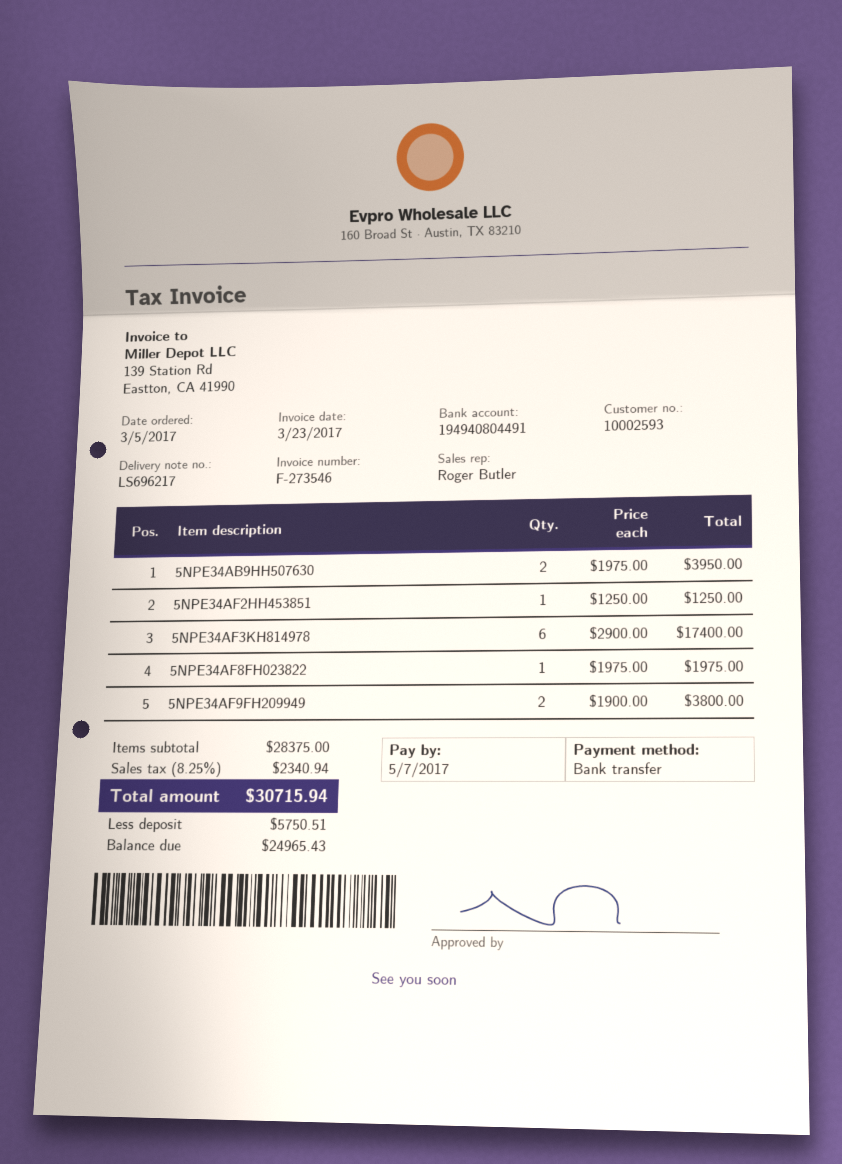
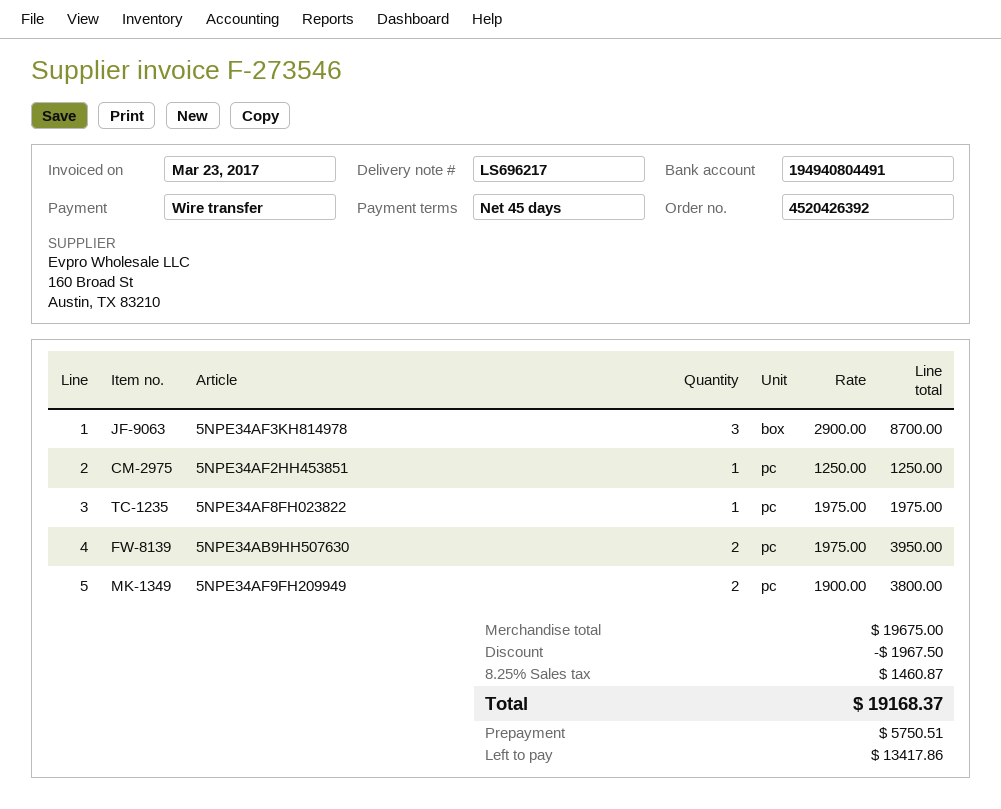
5NPE34AF3KH814978: 6 x 2900.00 = 17400.00 -> 3 x 2900.00 = 8700.00
subtotal: 28375.00 -> 19675.00
discount: none -> 1967.50
tax: 8.25% = 2340.94 -> 8.25% = 1460.87
total: 30715.94 -> 19168.37
balance: 24965.43 -> 13417.86

